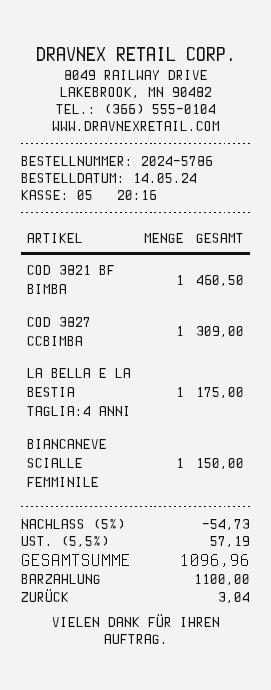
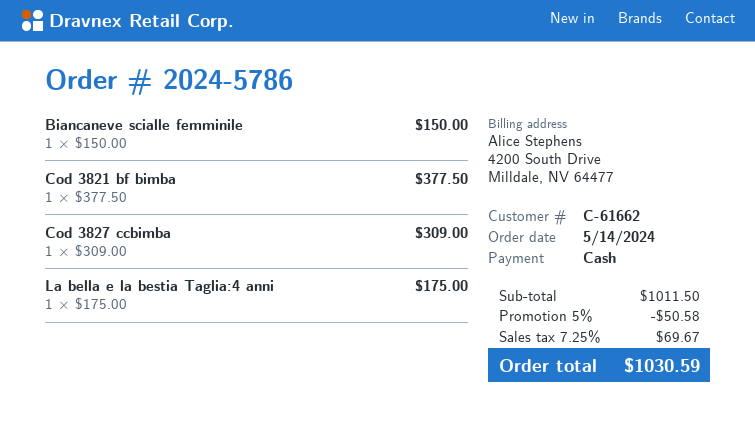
COD 3821 BF BIMBA: 1 for 460.50 -> 1 for 377.50
discount: 5% = 54.73 -> 5% = 50.58
tax: 5.5% = 57.19 -> 7.25% = 69.67
total: 1096.96 -> 1030.59

